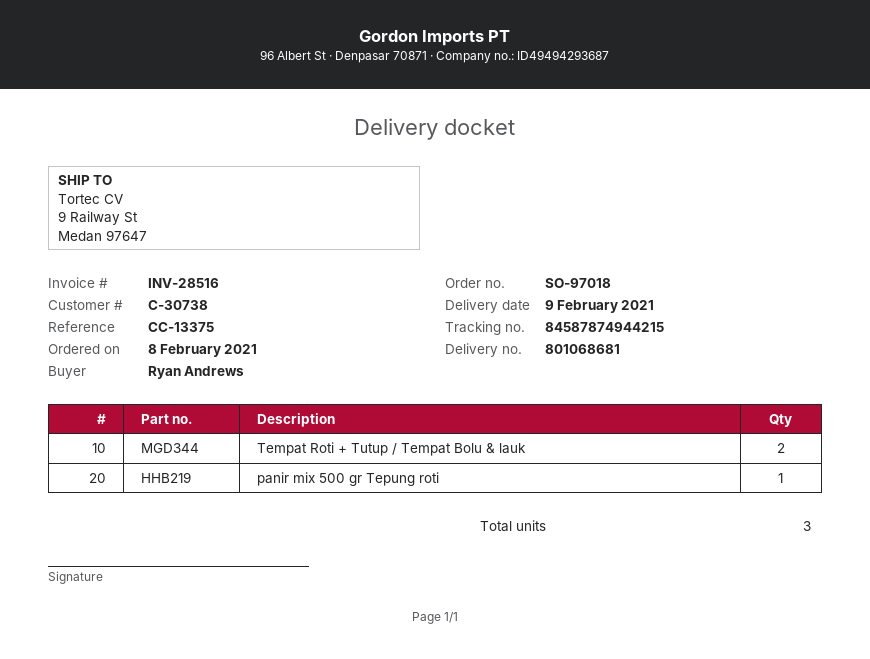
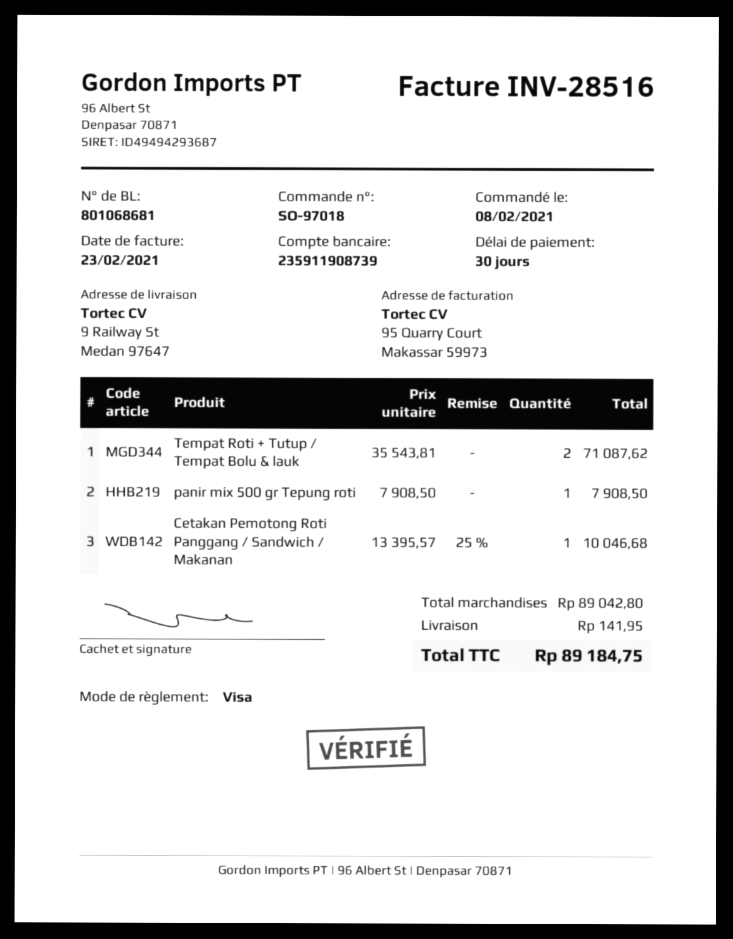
Cetakan Pemotong Roti Panggang / Sandwich / Makanan: none -> 1

